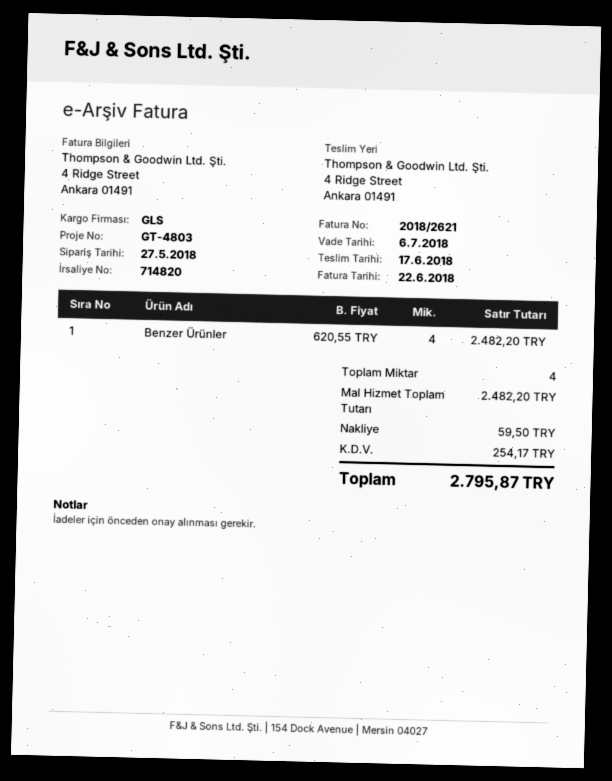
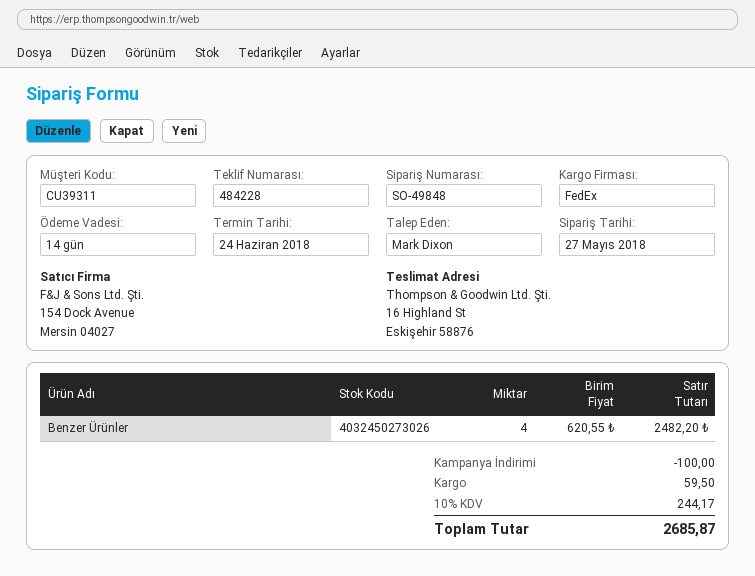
delivery date: 2018-06-17 -> 2018-06-24
shipping method: GLS -> FedEx
ship to: 4 Ridge Street, Ankara 01491 -> 16 Highland St, Eskişehir 58876
discount: none -> 100.00
tax: 254.17 -> 244.17
total: 2795.87 -> 2685.87

